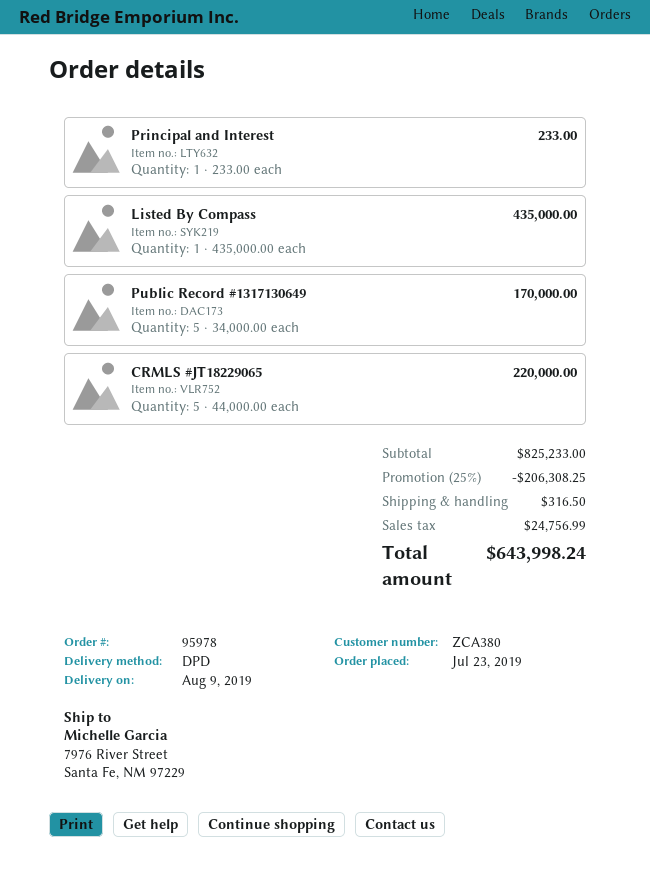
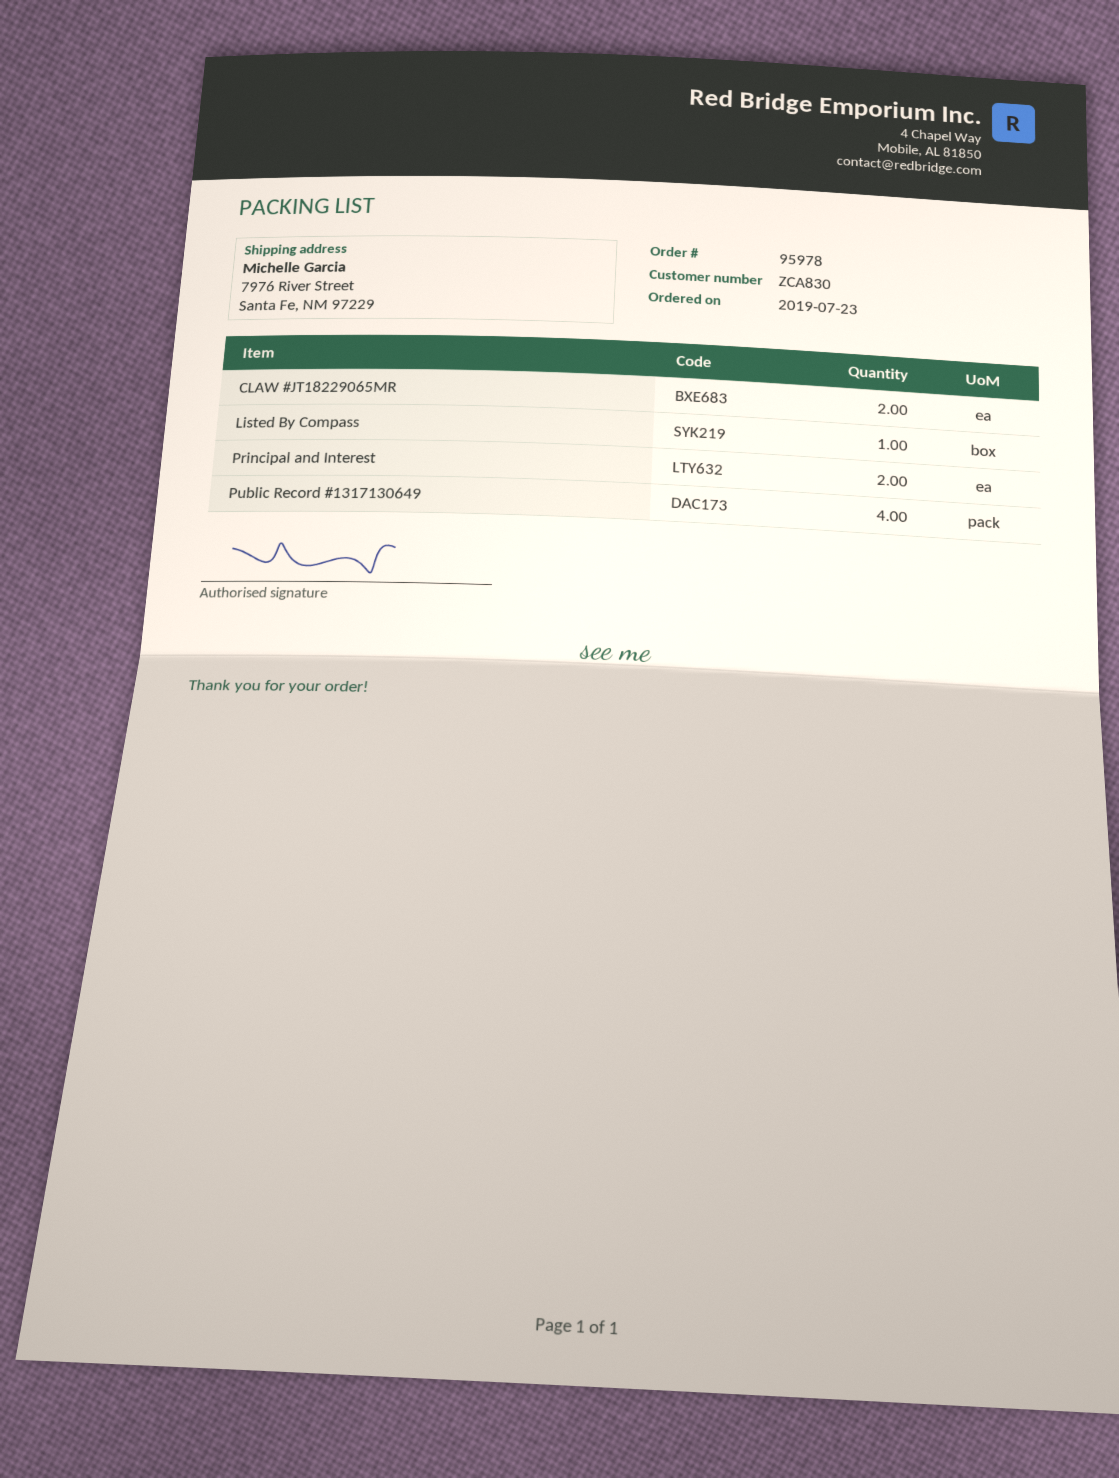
customer number: ZCA380 -> ZCA830
Principal and Interest: 1 -> 2
Public Record #1317130649: 5 -> 4
CRMLS #JT18229065: 5 -> none
CLAW #JT18229065MR: none -> 2

